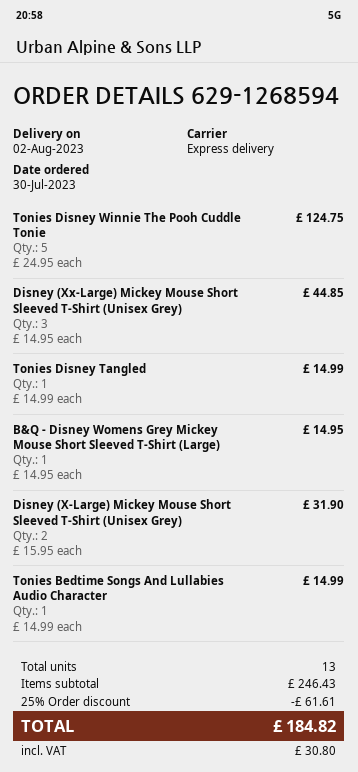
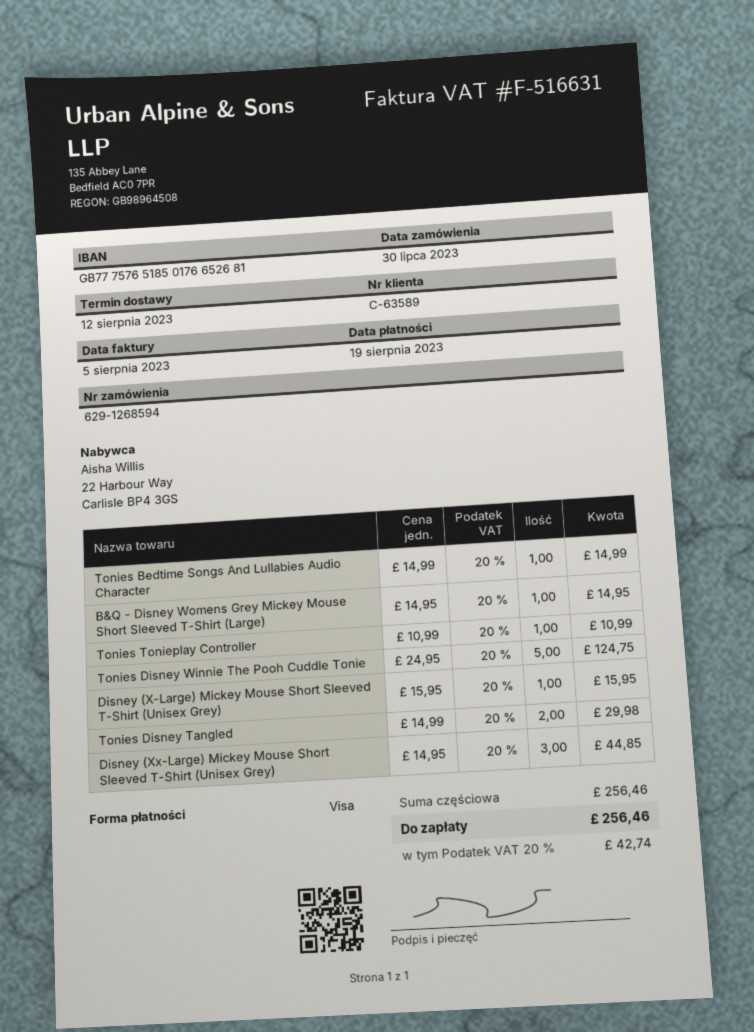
delivery date: 2023-08-02 -> 2023-08-12
Tonies Disney Tangled: 1 x 14.99 = 14.99 -> 2 x 14.99 = 29.98
Disney (X-Large) Mickey Mouse Short Sleeved T-Shirt (Unisex Grey): 2 x 15.95 = 31.90 -> 1 x 15.95 = 15.95
Tonies Tonieplay Controller: none -> 1 x 10.99 = 10.99
subtotal: 246.43 -> 256.46
discount: 25% = 61.61 -> none
tax: 30.80 -> 42.74
total: 184.82 -> 256.46

